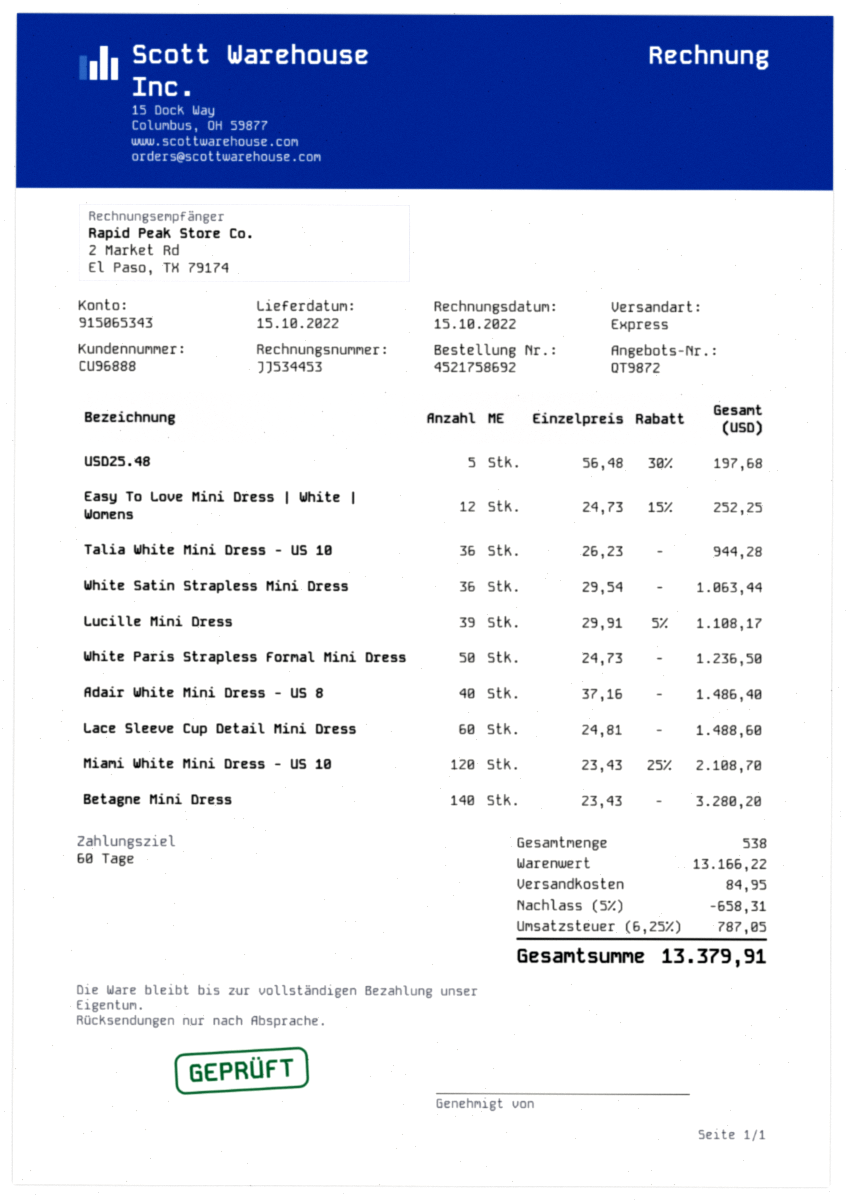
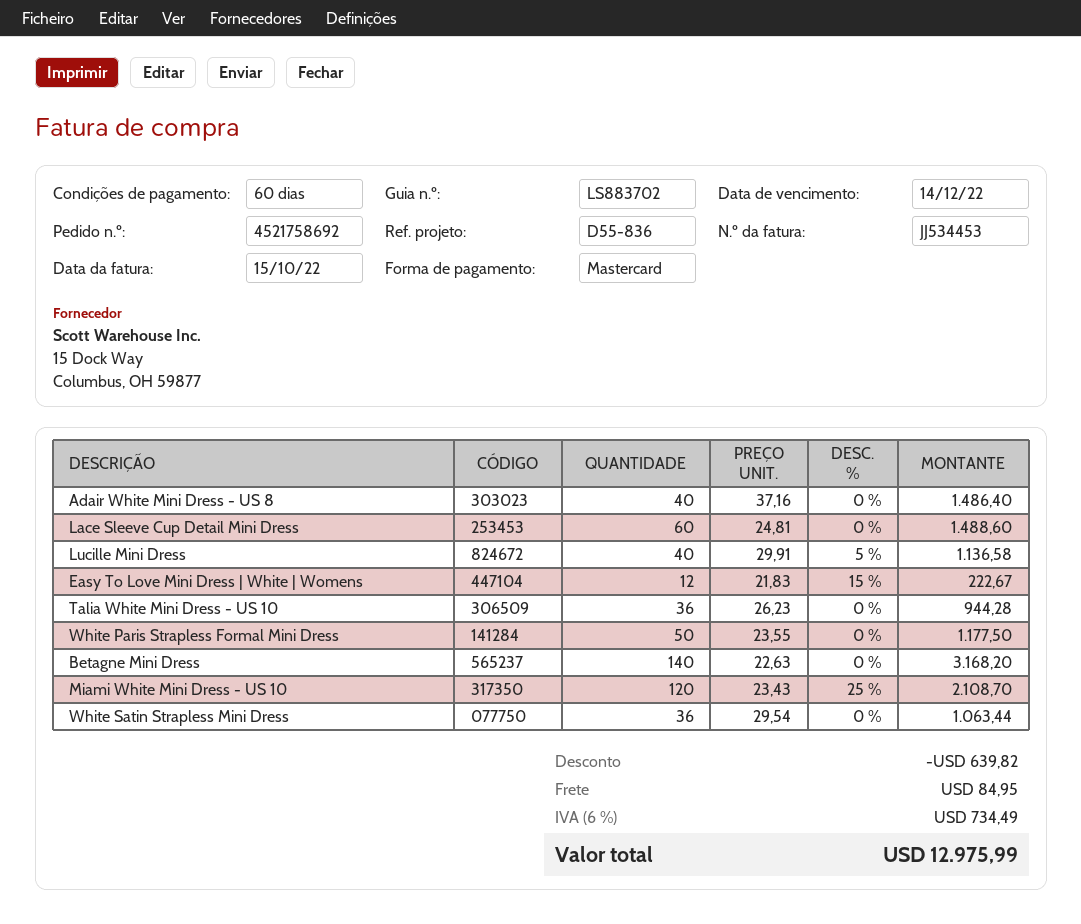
USD25.48: 5 x 56.48 - 30% = 197.68 -> none
Easy To Love Mini Dress | White | Womens: 12 x 24.73 - 15% = 252.25 -> 12 x 21.83 - 15% = 222.67
Lucille Mini Dress: 39 x 29.91 - 5% = 1108.17 -> 40 x 29.91 - 5% = 1136.58
White Paris Strapless Formal Mini Dress: 50 x 24.73 = 1236.50 -> 50 x 23.55 = 1177.50
Betagne Mini Dress: 140 x 23.43 = 3280.20 -> 140 x 22.63 = 3168.20
discount: 658.31 -> 639.82
tax: 6.25% = 787.05 -> 6% = 734.49
total: 13379.91 -> 12975.99

